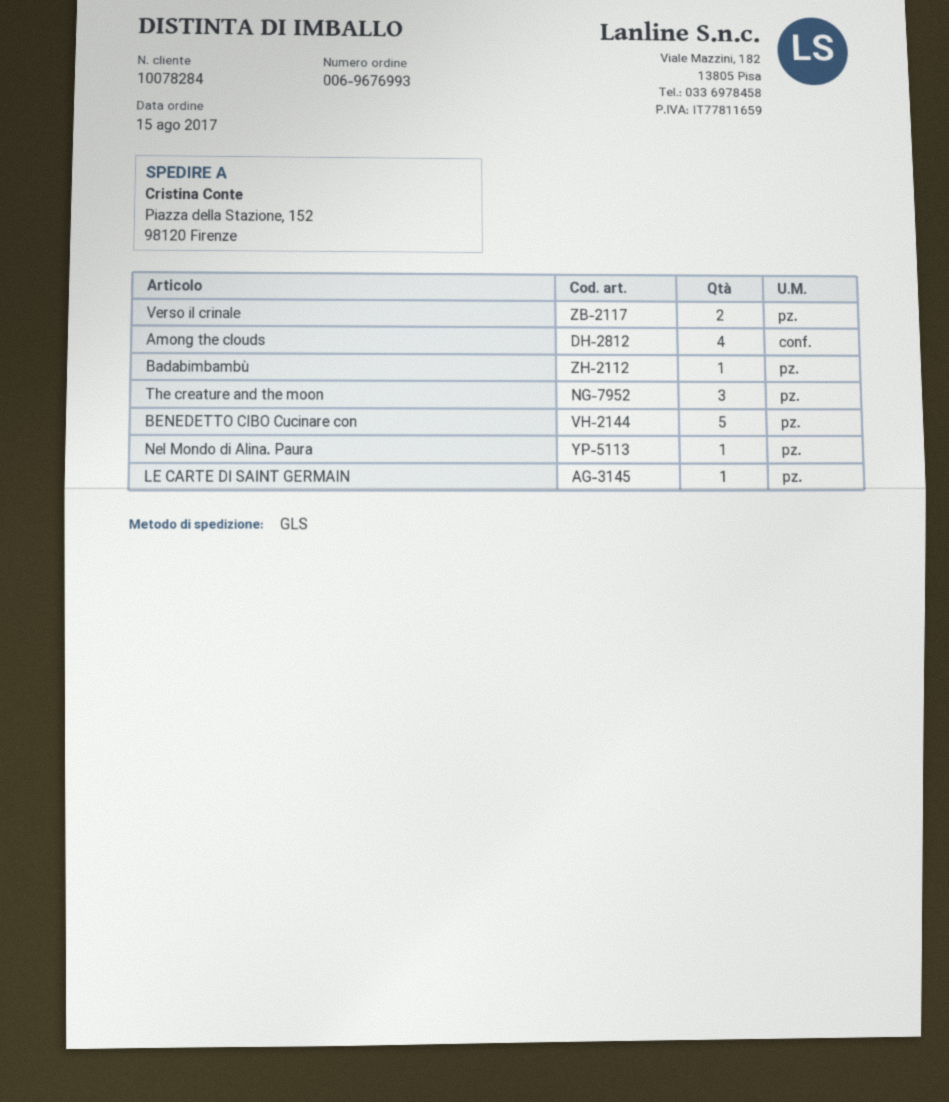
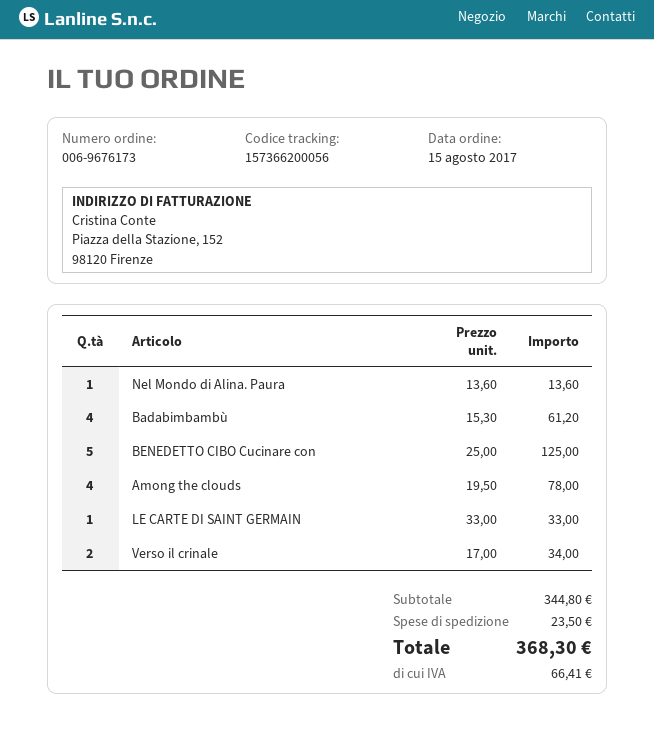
order number: 006-9676993 -> 006-9676173
Badabimbambù: 1 -> 4
The creature and the moon: 3 -> none

